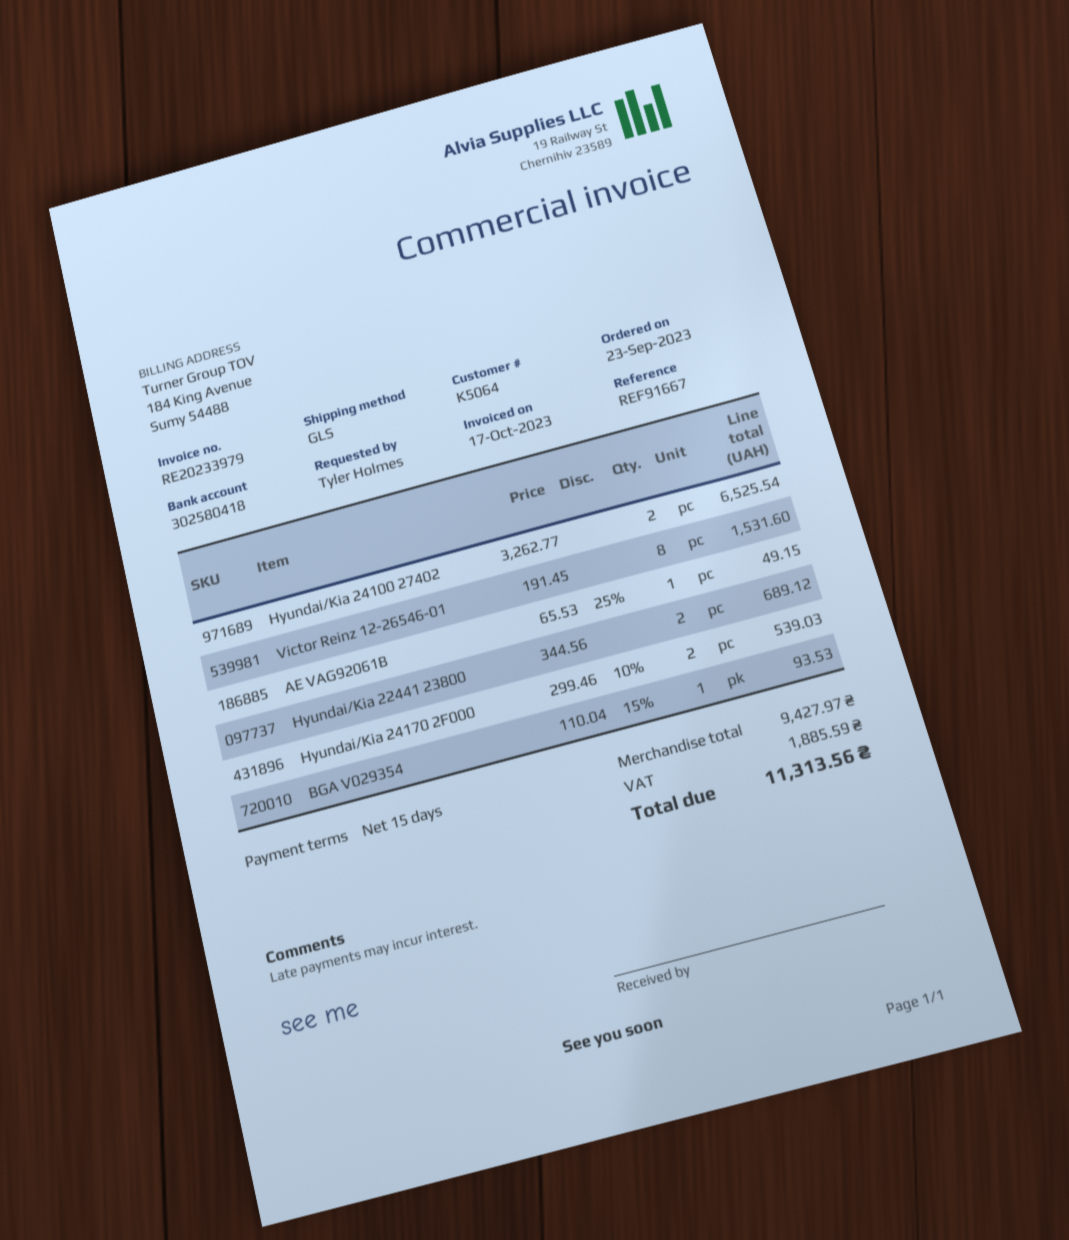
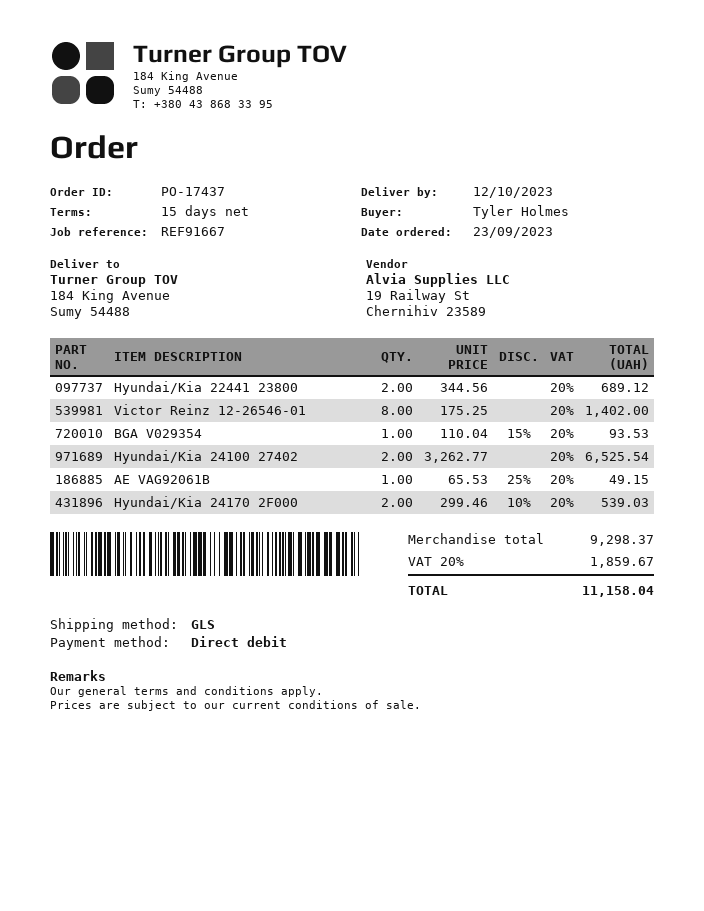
Victor Reinz 12-26546-01: 8 x 191.45 = 1531.60 -> 8 x 175.25 = 1402.00
subtotal: 9427.97 -> 9298.37
tax: 1885.59 -> 1859.67
total: 11313.56 -> 11158.04

